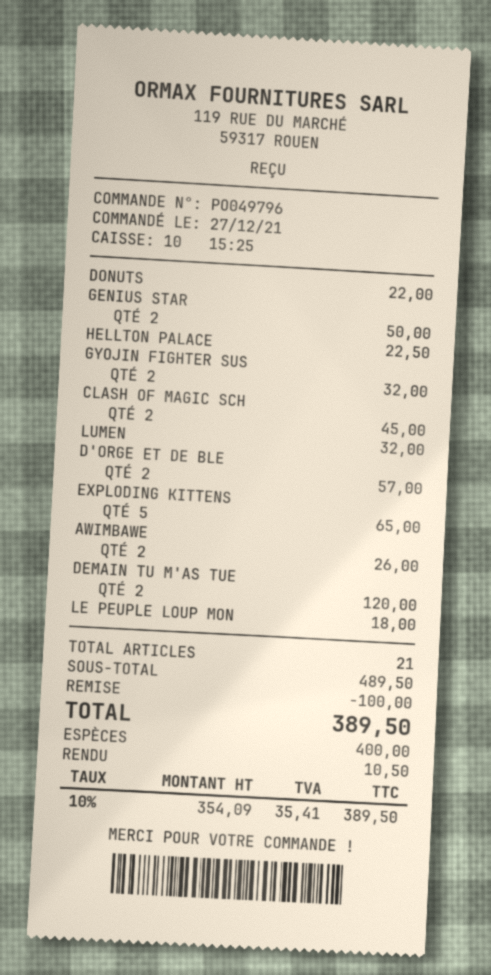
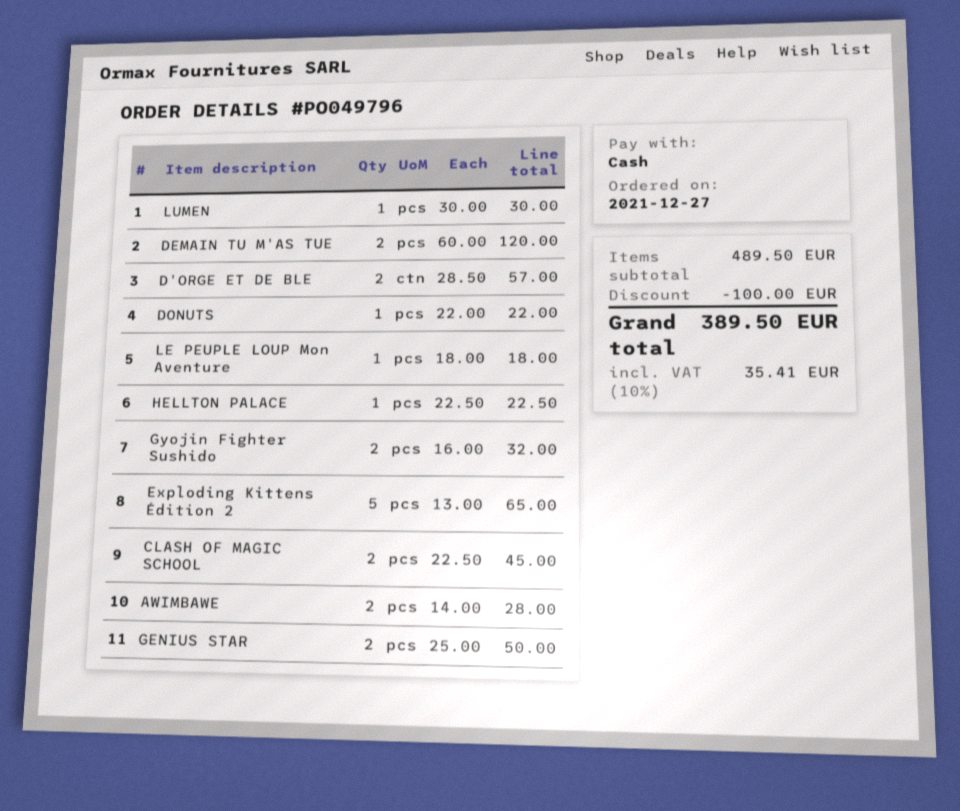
LUMEN: 1 for 32.00 -> 1 for 30.00
AWIMBAWE: 2 for 26.00 -> 2 for 28.00

